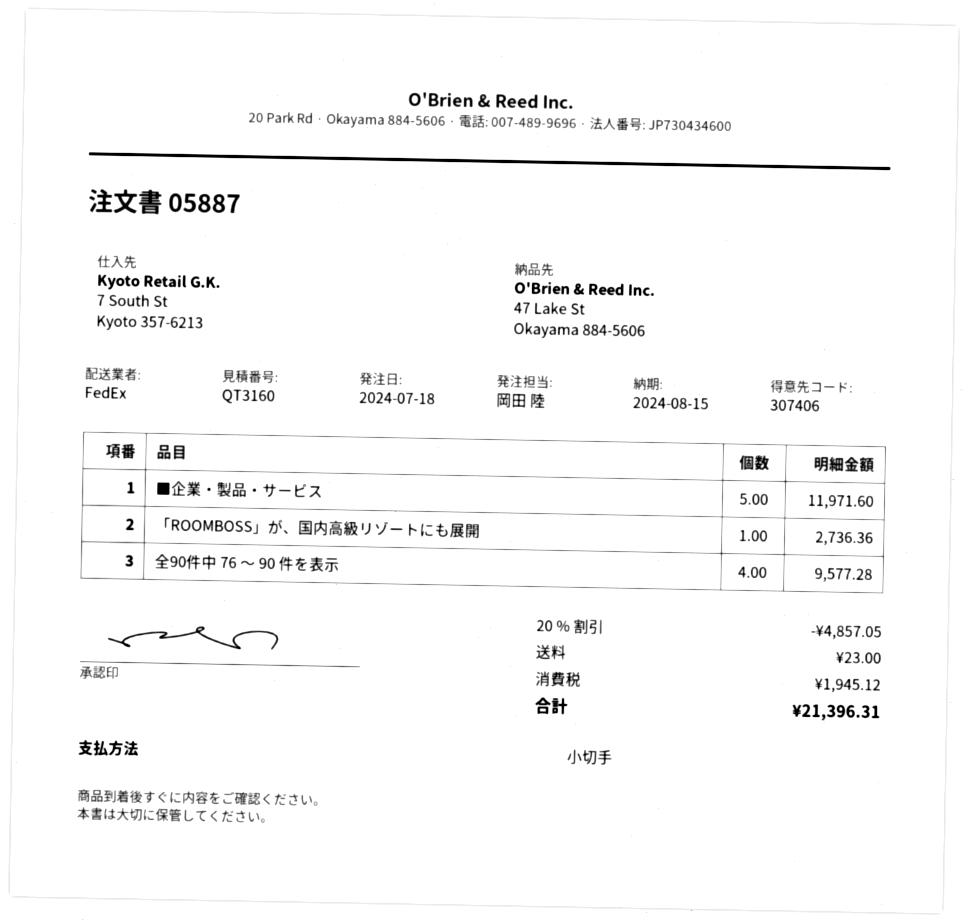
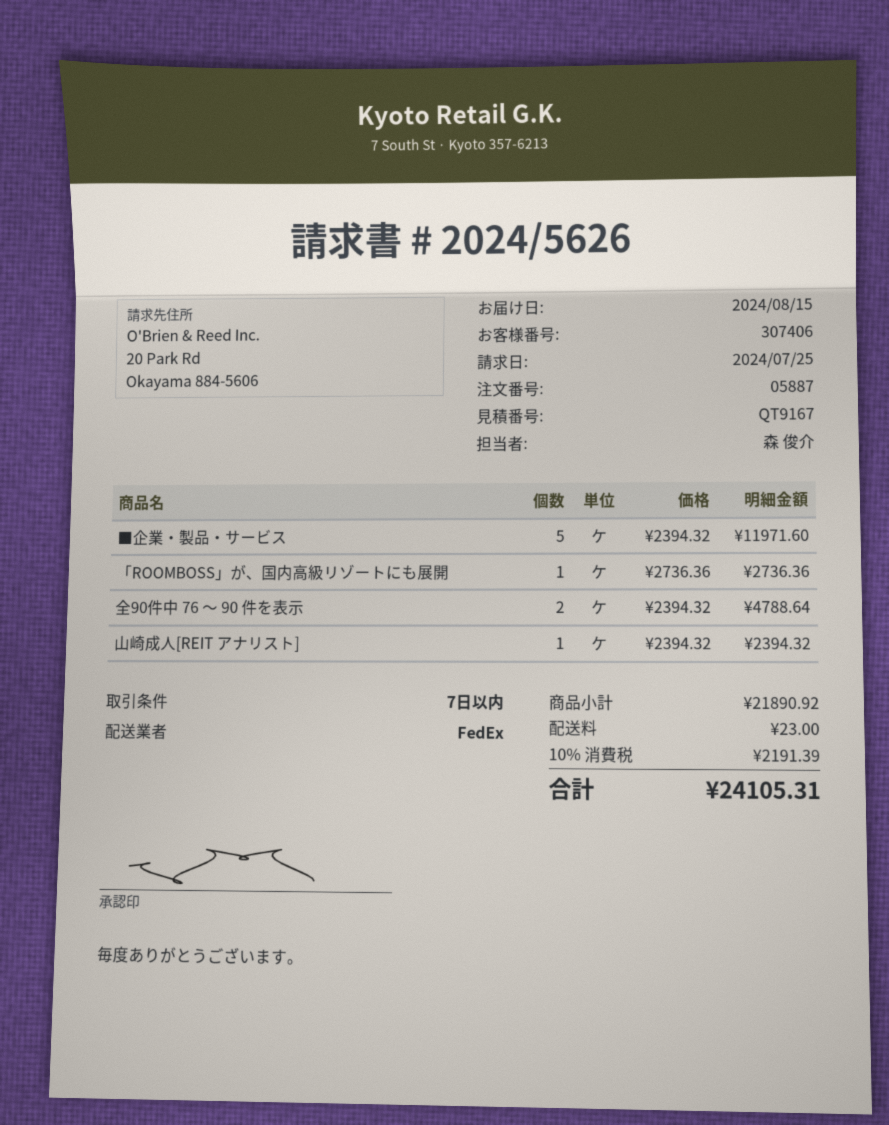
quote number: QT3160 -> QT9167
全90件中 76 〜 90 件を表示: 4 for 9577.28 -> 2 for 4788.64
山崎成人[REIT アナリスト]: none -> 1 for 2394.32
discount: 20% = 4857.05 -> none
tax: 1945.12 -> 2191.39
total: 21396.31 -> 24105.31

